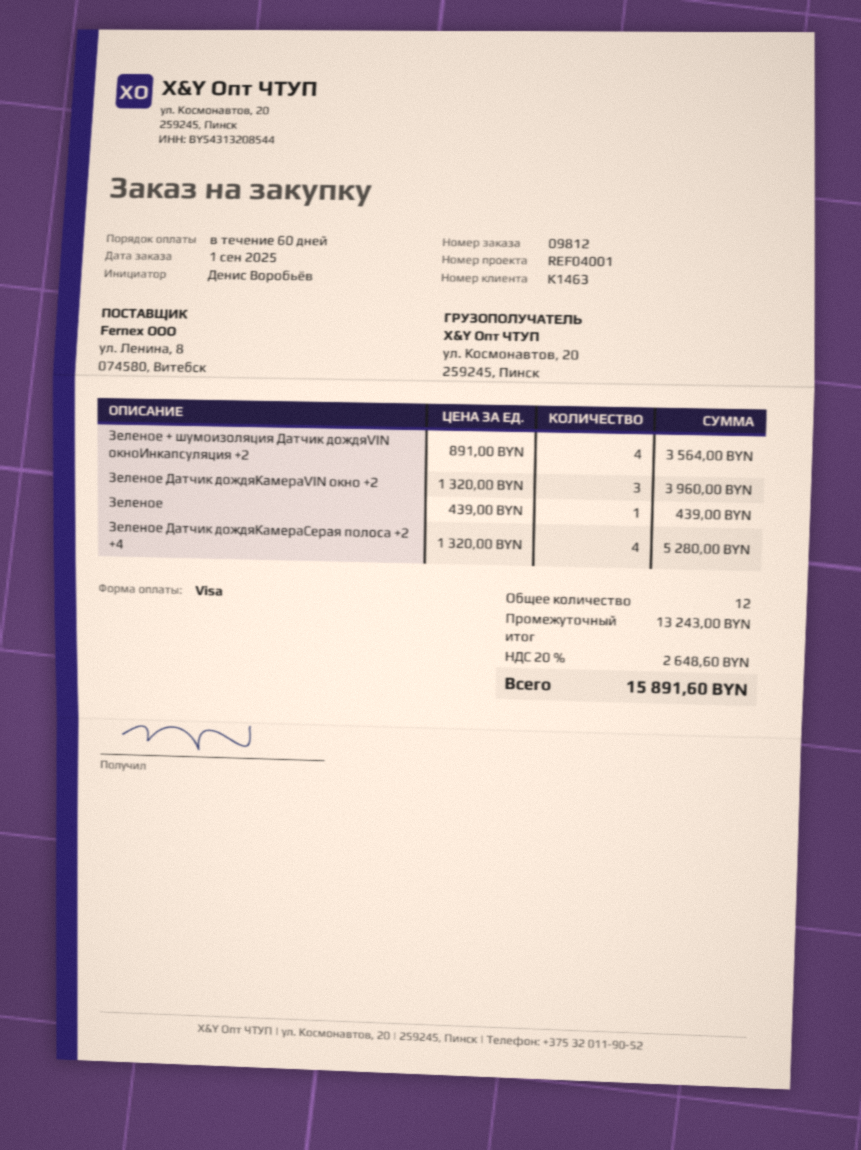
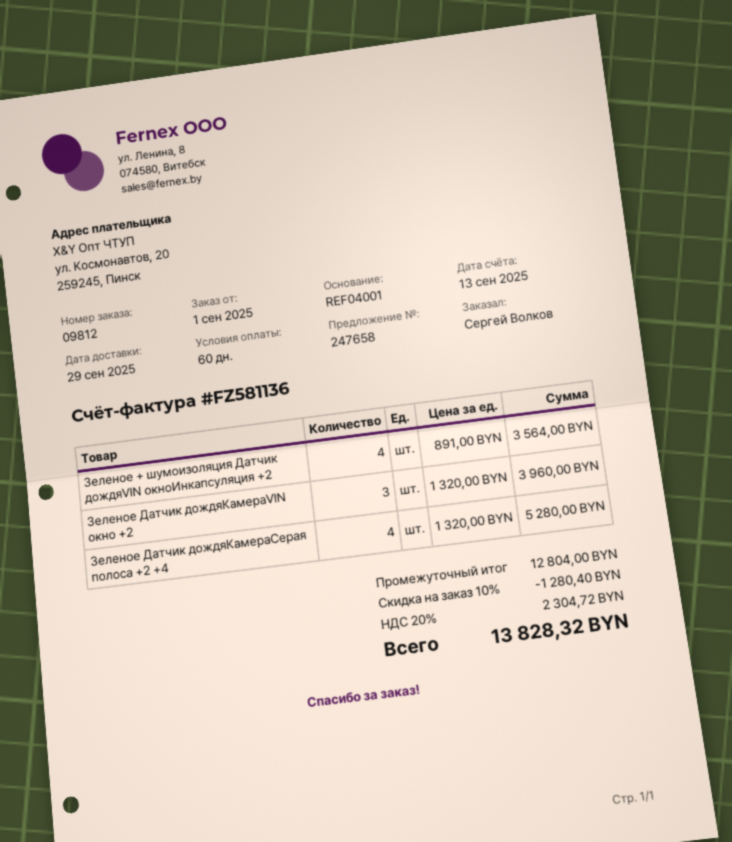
ordered by: Денис Воробьёв -> Сергей Волков
Зеленое: 1 x 439.00 = 439.00 -> none
subtotal: 13243.00 -> 12804.00
discount: none -> 10% = 1280.40
tax: 20% = 2648.60 -> 20% = 2304.72
total: 15891.60 -> 13828.32

